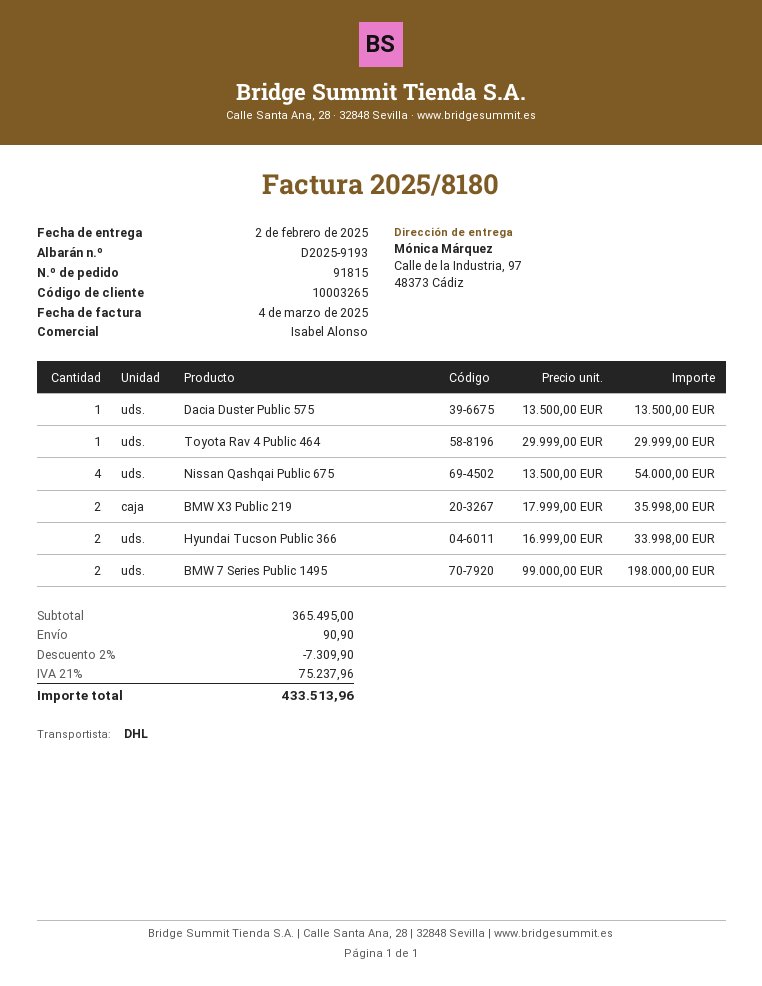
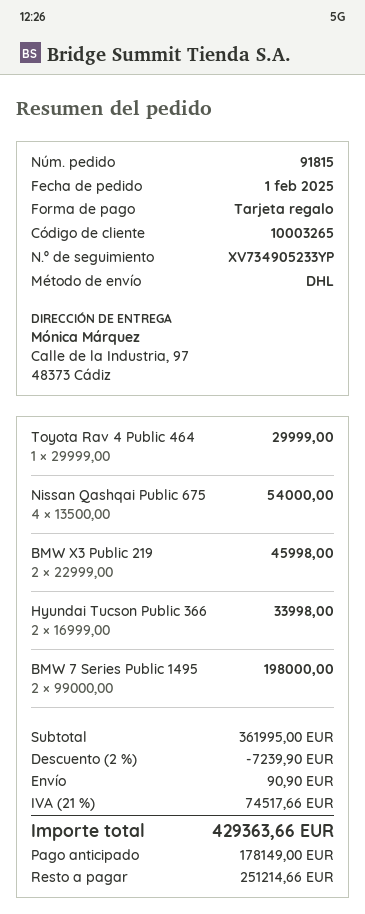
Dacia Duster Public 575: 1 x 13500.00 = 13500.00 -> none
BMW X3 Public 219: 2 x 17999.00 = 35998.00 -> 2 x 22999.00 = 45998.00
subtotal: 365495.00 -> 361995.00
discount: 2% = 7309.90 -> 2% = 7239.90
tax: 21% = 75237.96 -> 21% = 74517.66
total: 433513.96 -> 429363.66

